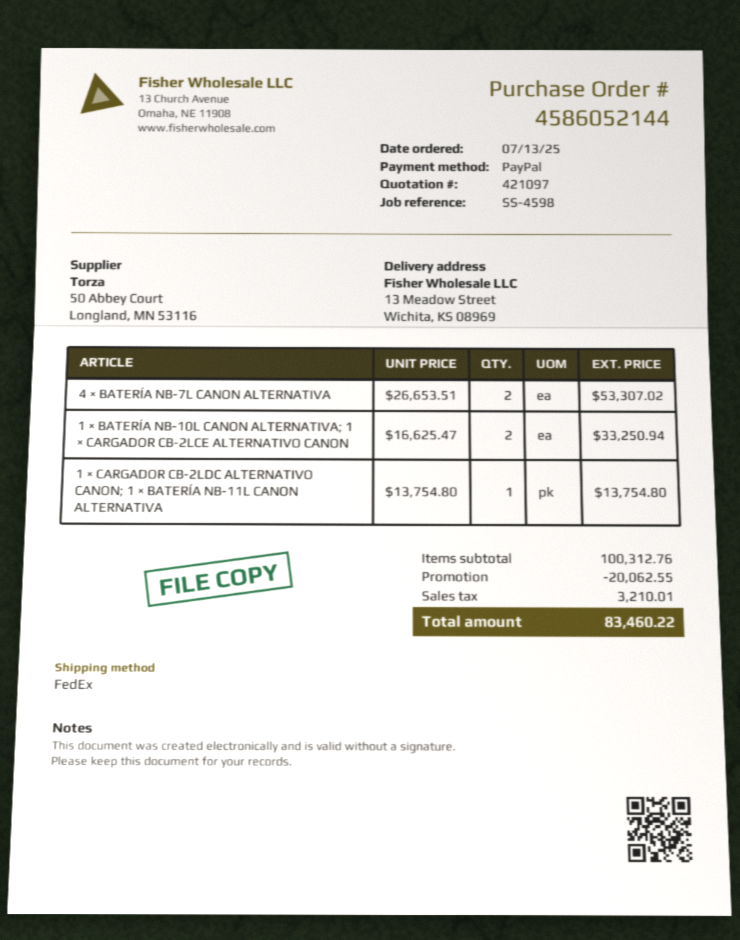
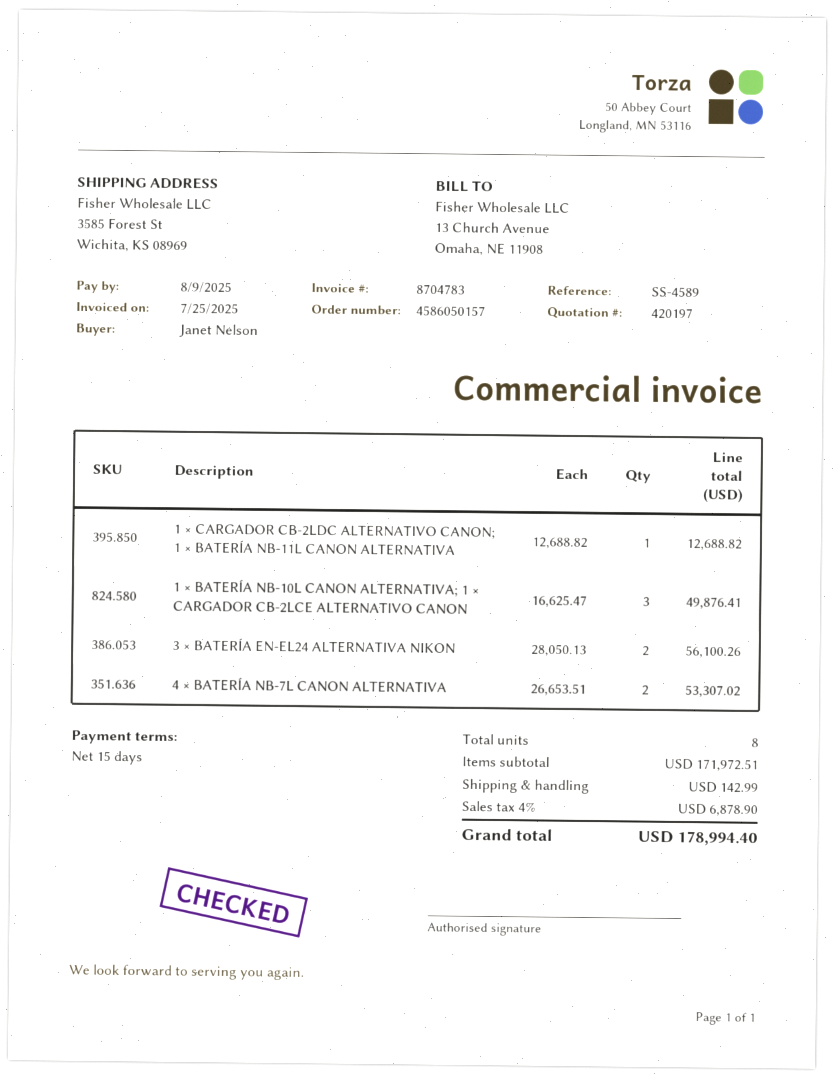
quote number: 421097 -> 420197
order number: 4586052144 -> 4586050157
reference: SS-4598 -> SS-4589
ship to: 13 Meadow Street, Wichita, KS 08969 -> 3585 Forest St, Wichita, KS 08969
1 × BATERÍA NB-10L CANON ALTERNATIVA; 1 × CARGADOR CB-2LCE ALTERNATIVO CANON: 2 x 16625.47 = 33250.94 -> 3 x 16625.47 = 49876.41
1 × CARGADOR CB-2LDC ALTERNATIVO CANON; 1 × BATERÍA NB-11L CANON ALTERNATIVA: 1 x 13754.80 = 13754.80 -> 1 x 12688.82 = 12688.82
3 × BATERÍA EN-EL24 ALTERNATIVA NIKON: none -> 2 x 28050.13 = 56100.26
subtotal: 100312.76 -> 171972.51
discount: 20062.55 -> none
shipping: none -> 142.99
tax: 3210.01 -> 6878.90
total: 83460.22 -> 178994.40

